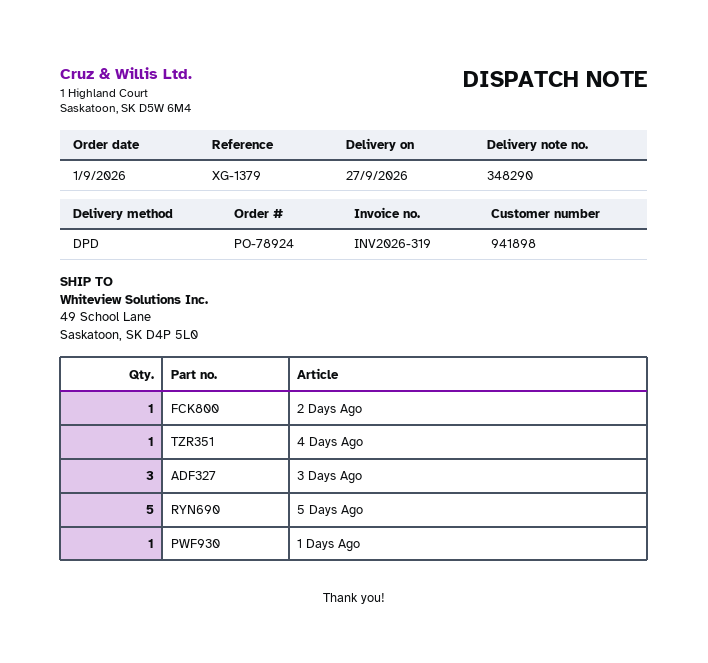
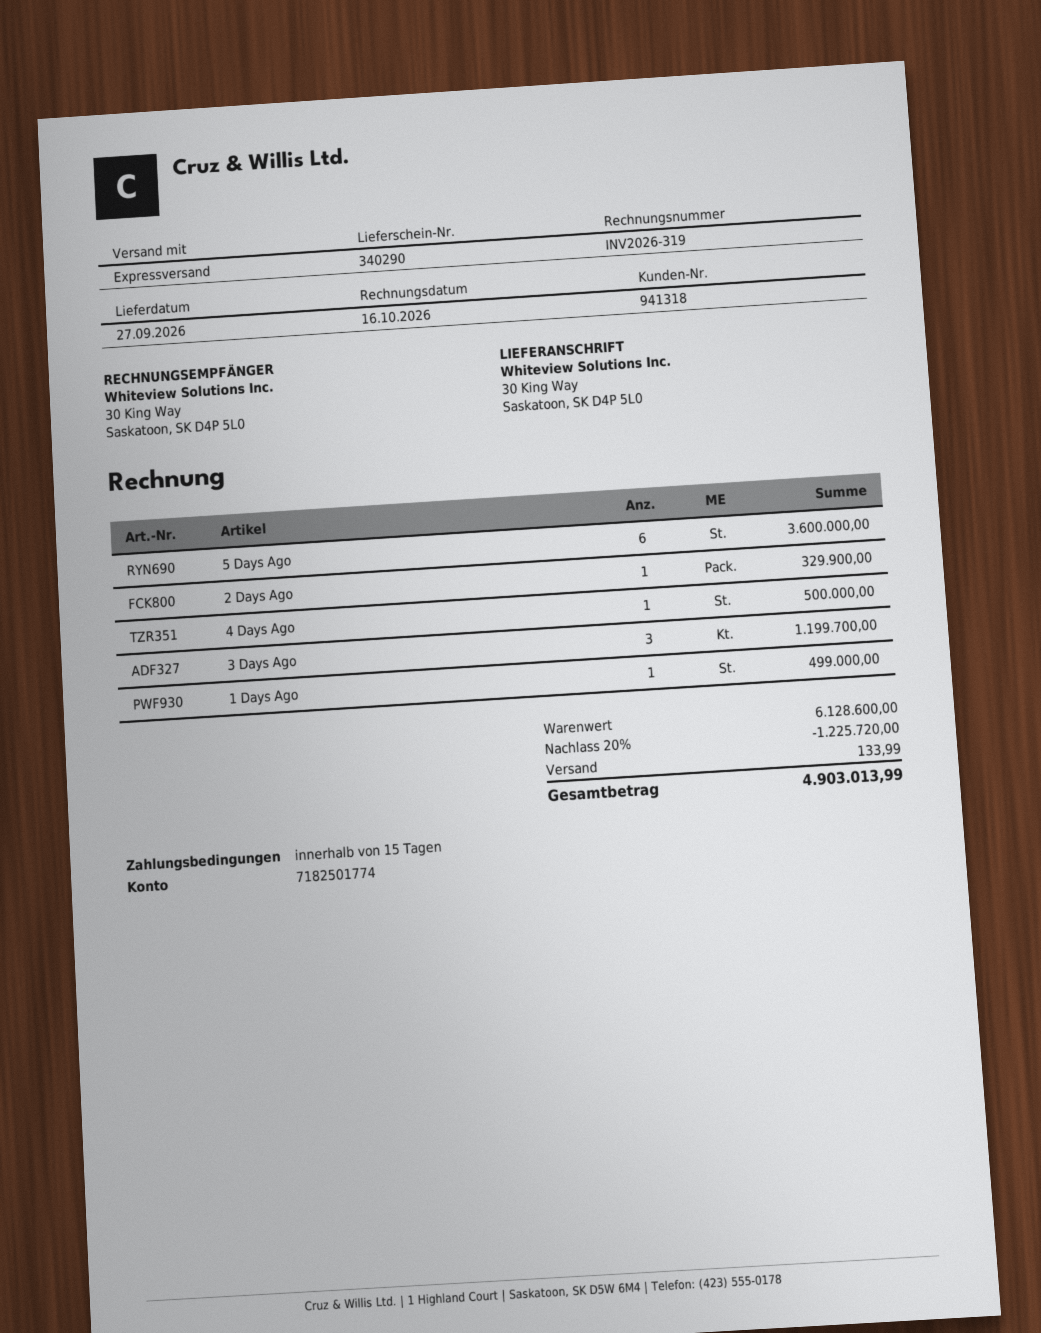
delivery note number: 348290 -> 340290
customer number: 941898 -> 941318
shipping method: DPD -> express
ship to: 49 School Lane, Saskatoon, SK D4P 5L0 -> 30 King Way, Saskatoon, SK D4P 5L0
5 Days Ago: 5 -> 6

